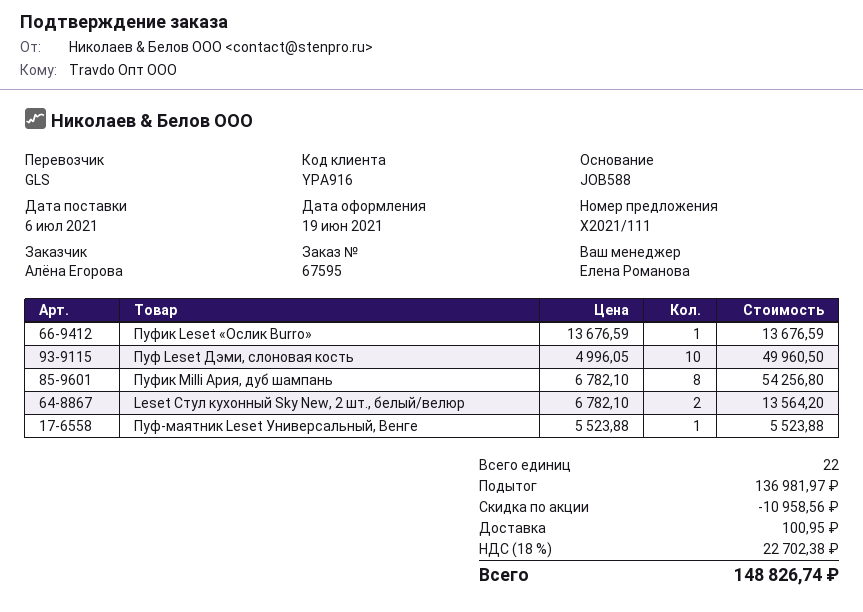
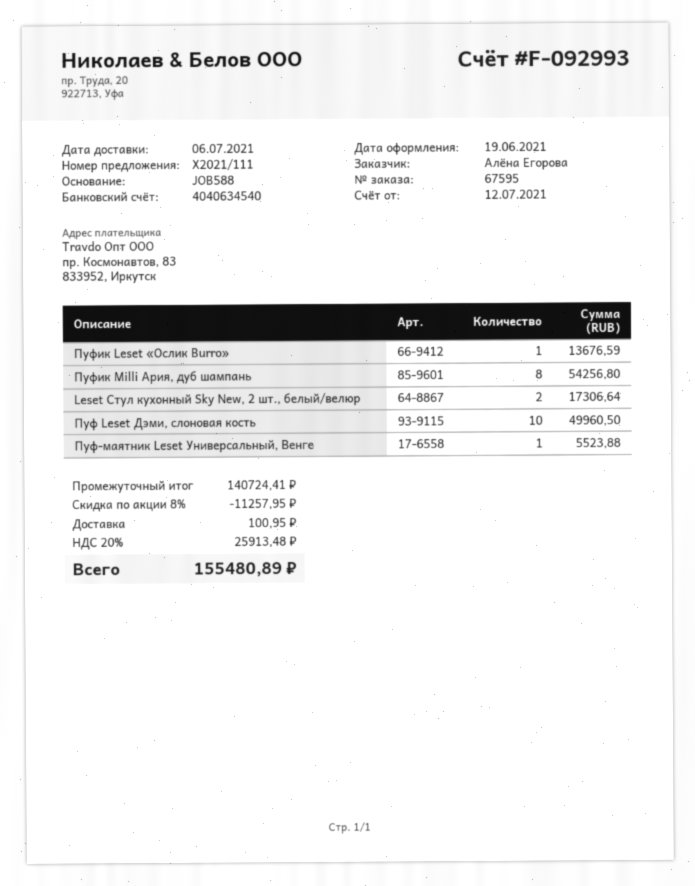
Leset Стул кухонный Sky New, 2 шт., белый/велюр: 2 for 13564.20 -> 2 for 17306.64
subtotal: 136981.97 -> 140724.41
discount: 10958.56 -> 11257.95
tax: 18% = 22702.38 -> 20% = 25913.48
total: 148826.74 -> 155480.89

